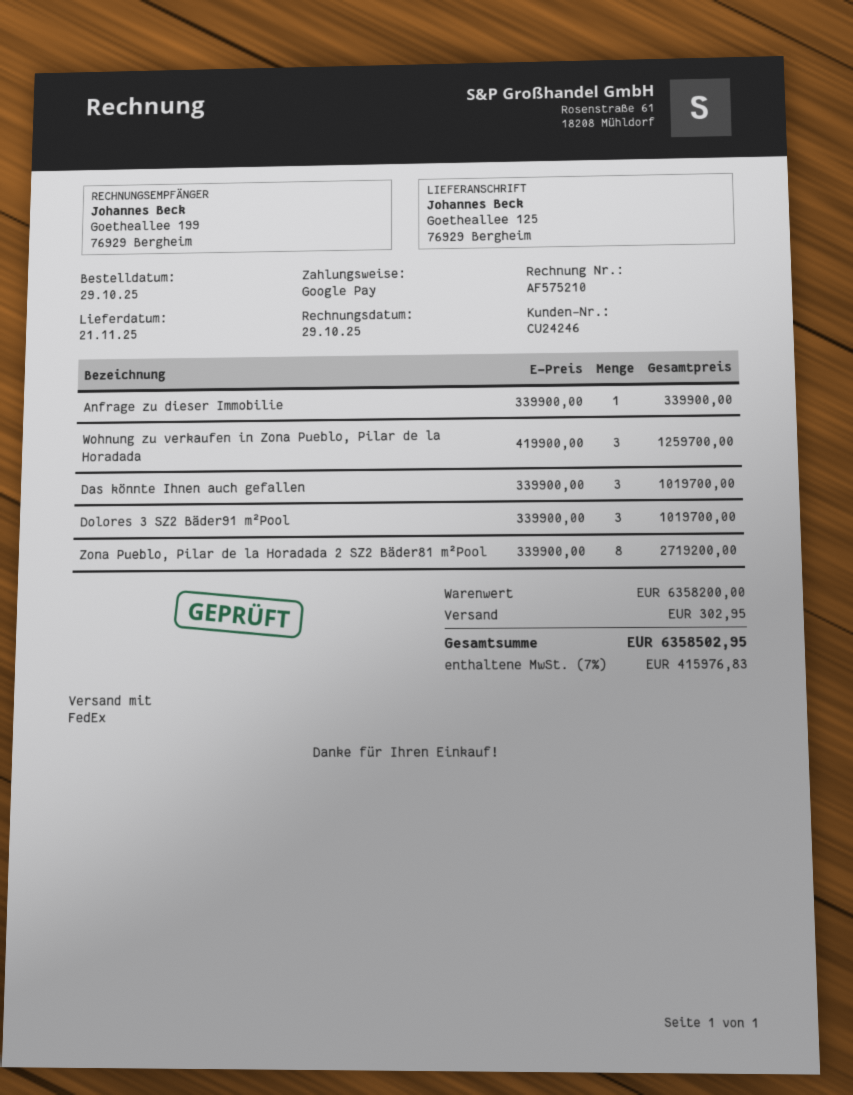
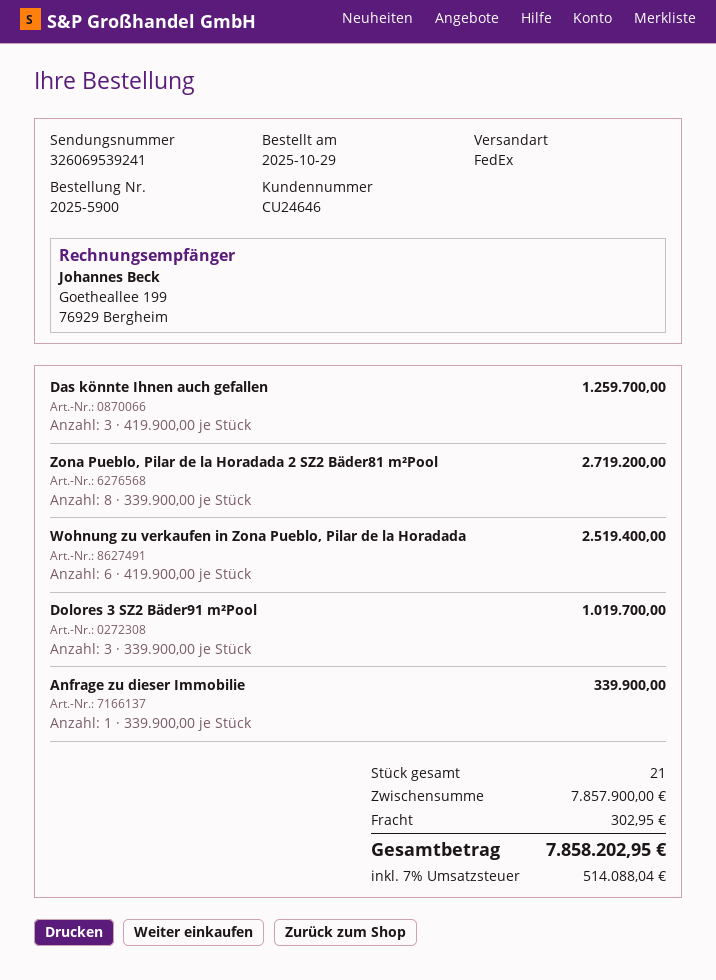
customer number: CU24246 -> CU24646
Wohnung zu verkaufen in Zona Pueblo, Pilar de la Horadada: 3 x 419900.00 = 1259700.00 -> 6 x 419900.00 = 2519400.00
Das könnte Ihnen auch gefallen: 3 x 339900.00 = 1019700.00 -> 3 x 419900.00 = 1259700.00
subtotal: 6358200.00 -> 7857900.00
tax: 7% = 415976.83 -> 7% = 514088.04
total: 6358502.95 -> 7858202.95

